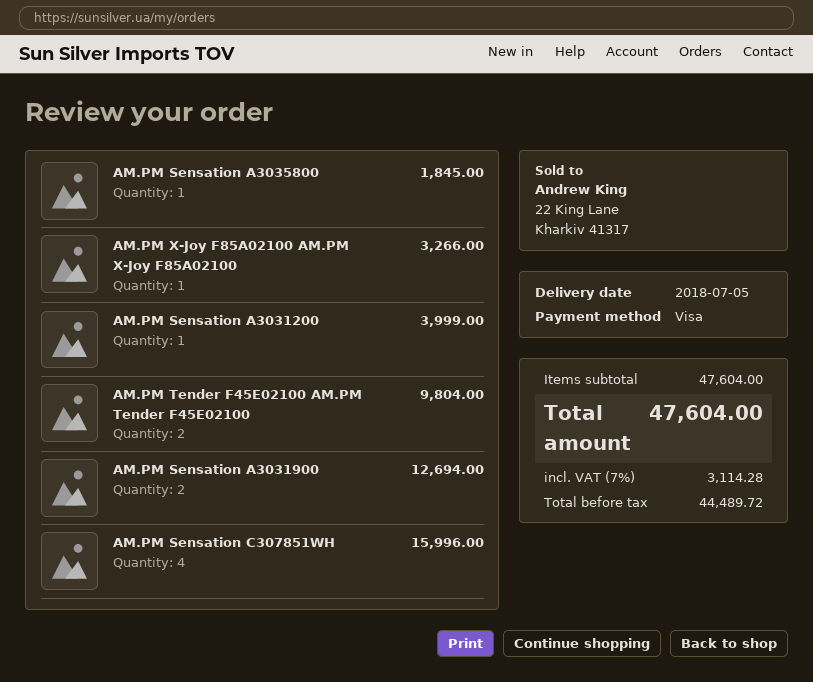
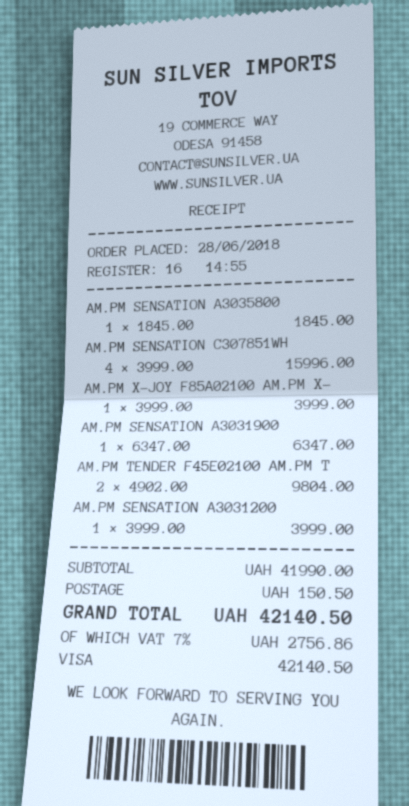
AM.PM X-Joy F85A02100 AM.PM X-Joy F85A02100: 1 for 3266.00 -> 1 for 3999.00
AM.PM Sensation A3031900: 2 for 12694.00 -> 1 for 6347.00
subtotal: 47604.00 -> 41990.00
shipping: none -> 150.50
tax: 7% = 3114.28 -> 7% = 2756.86
total: 47604.00 -> 42140.50

